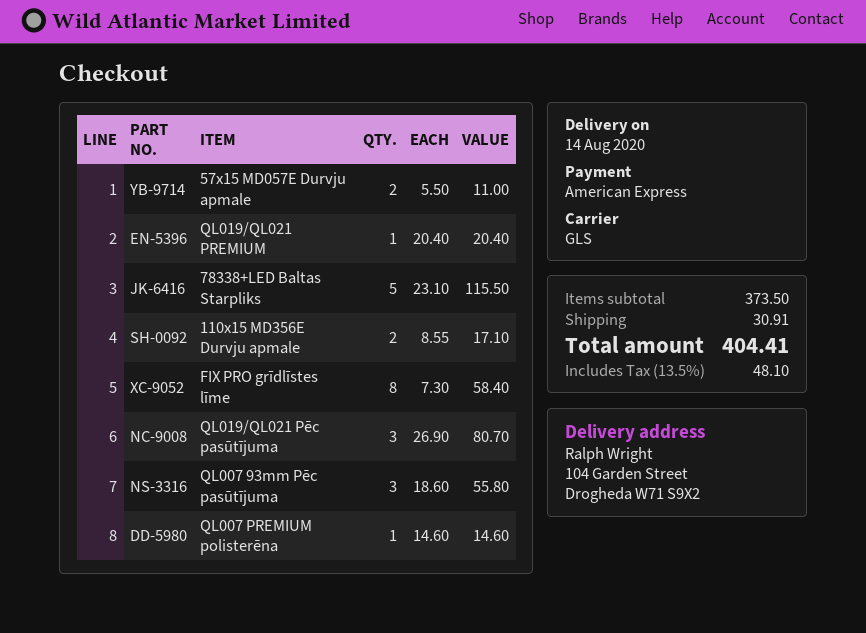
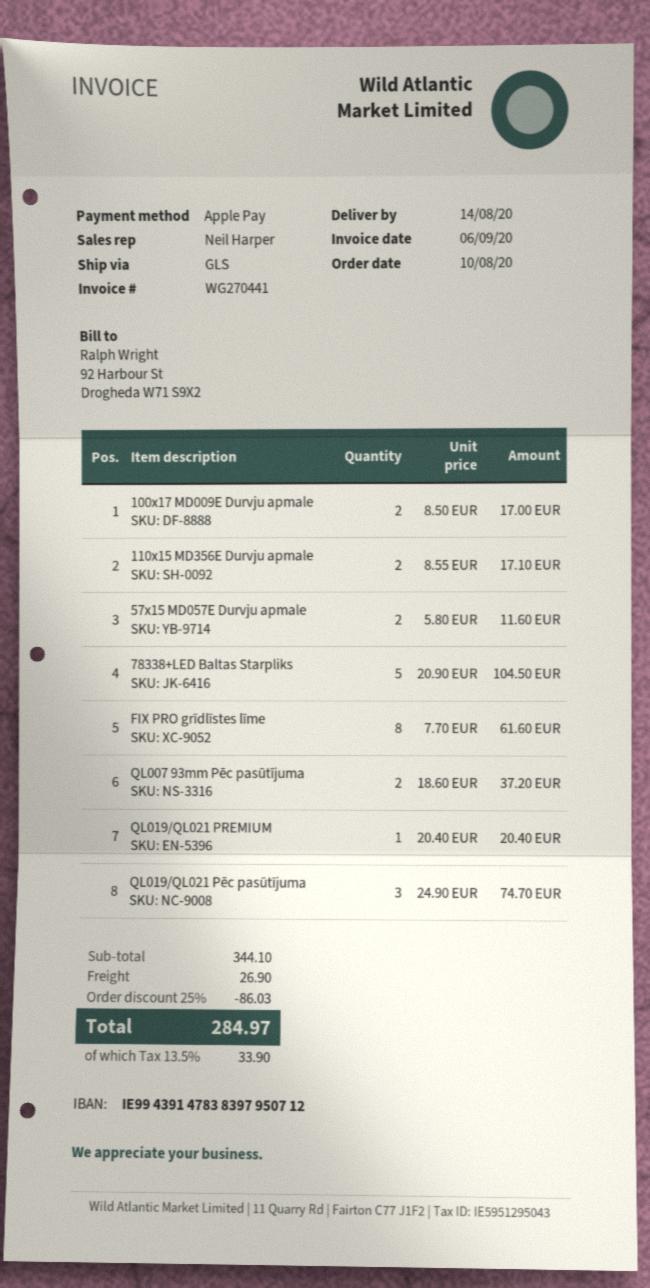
payment method: American Express -> Apple Pay
57x15 MD057E Durvju apmale: 2 x 5.50 = 11.00 -> 2 x 5.80 = 11.60
78338+LED Baltas Starpliks: 5 x 23.10 = 115.50 -> 5 x 20.90 = 104.50
FIX PRO grīdlīstes līme: 8 x 7.30 = 58.40 -> 8 x 7.70 = 61.60
QL019/QL021 Pēc pasūtījuma: 3 x 26.90 = 80.70 -> 3 x 24.90 = 74.70
QL007 93mm Pēc pasūtījuma: 3 x 18.60 = 55.80 -> 2 x 18.60 = 37.20
QL007 PREMIUM polisterēna: 1 x 14.60 = 14.60 -> none
100x17 MD009E Durvju apmale: none -> 2 x 8.50 = 17.00
subtotal: 373.50 -> 344.10
discount: none -> 25% = 86.03
shipping: 30.91 -> 26.90
tax: 13.5% = 48.10 -> 13.5% = 33.90
total: 404.41 -> 284.97

